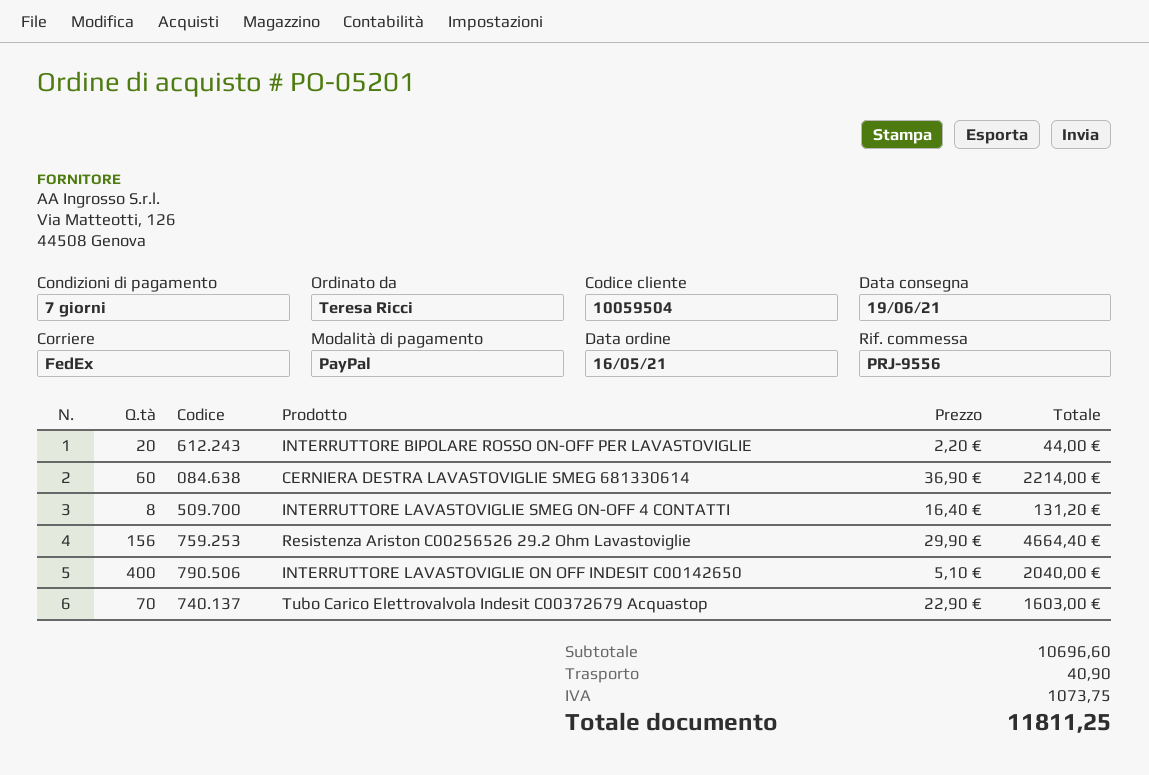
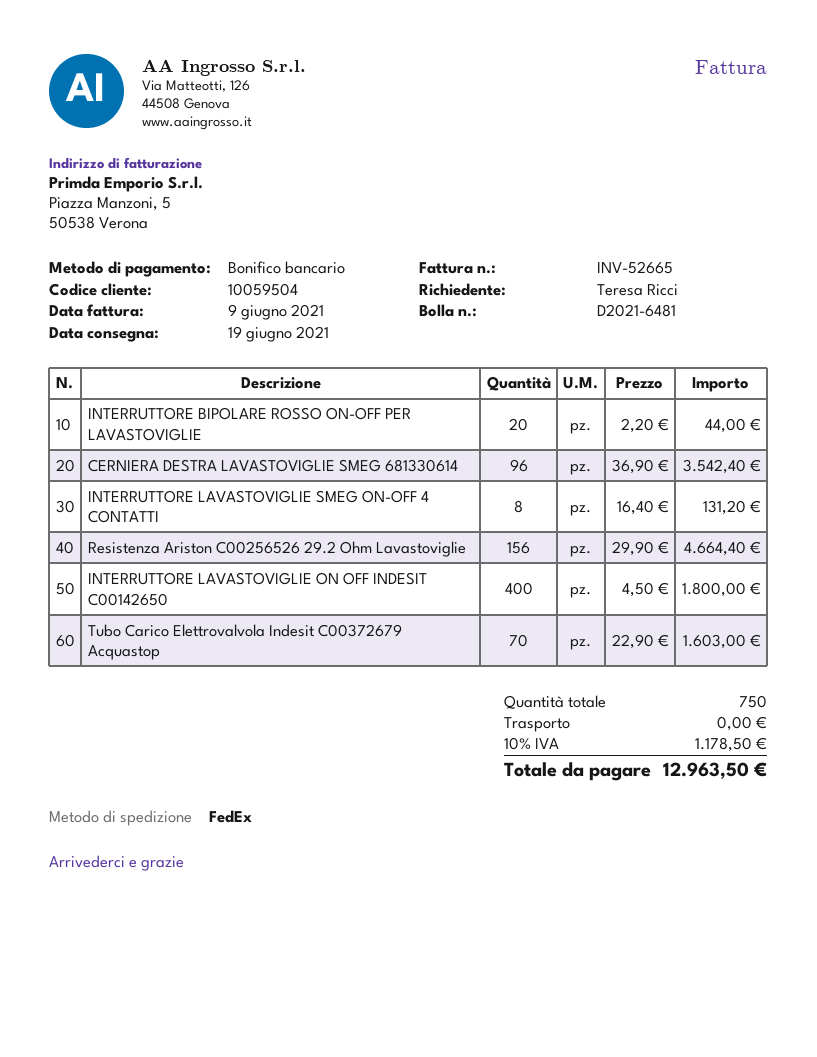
payment method: PayPal -> bank transfer
CERNIERA DESTRA LAVASTOVIGLIE SMEG 681330614: 60 x 36.90 = 2214.00 -> 96 x 36.90 = 3542.40
INTERRUTTORE LAVASTOVIGLIE ON OFF INDESIT C00142650: 400 x 5.10 = 2040.00 -> 400 x 4.50 = 1800.00
shipping: 40.90 -> 0.00
tax: 1073.75 -> 1178.50
total: 11811.25 -> 12963.50

